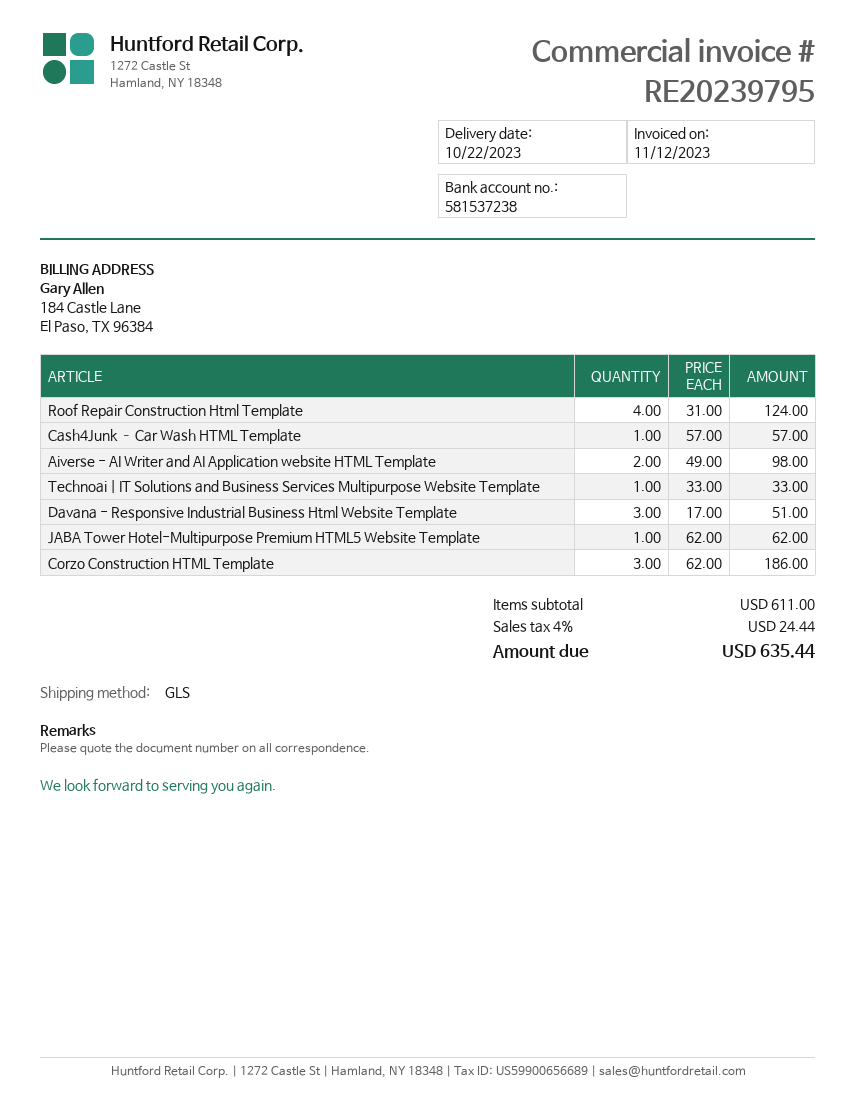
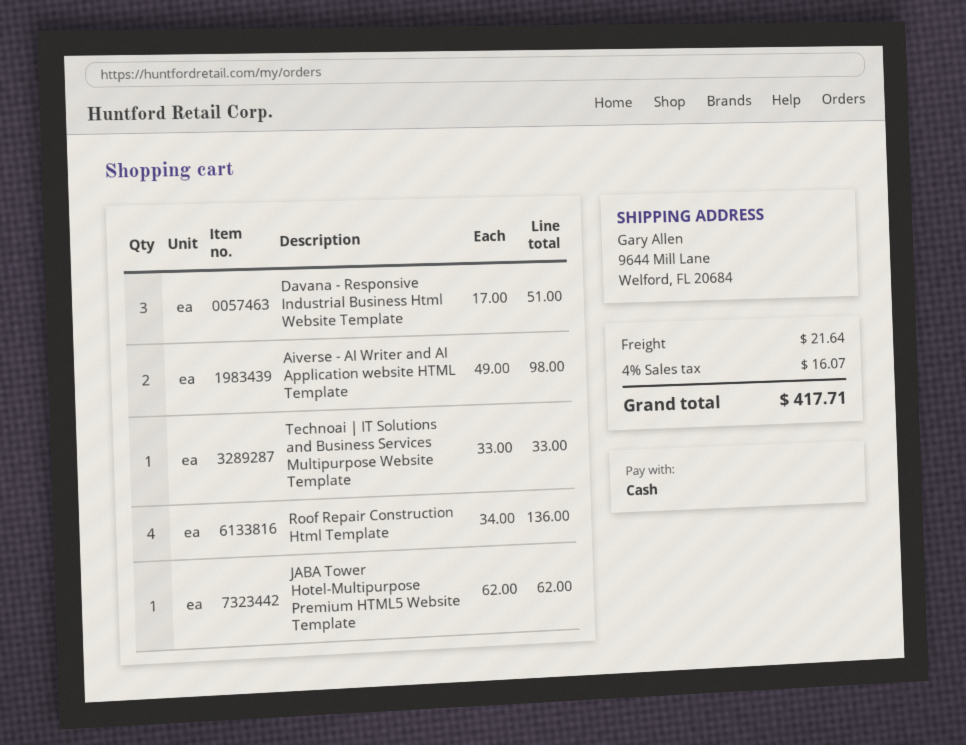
Roof Repair Construction Html Template: 4 x 31.00 = 124.00 -> 4 x 34.00 = 136.00
Cash4Junk – Car Wash HTML Template: 1 x 57.00 = 57.00 -> none
Corzo Construction HTML Template: 3 x 62.00 = 186.00 -> none
shipping: none -> 21.64
tax: 4% = 24.44 -> 4% = 16.07
total: 635.44 -> 417.71

